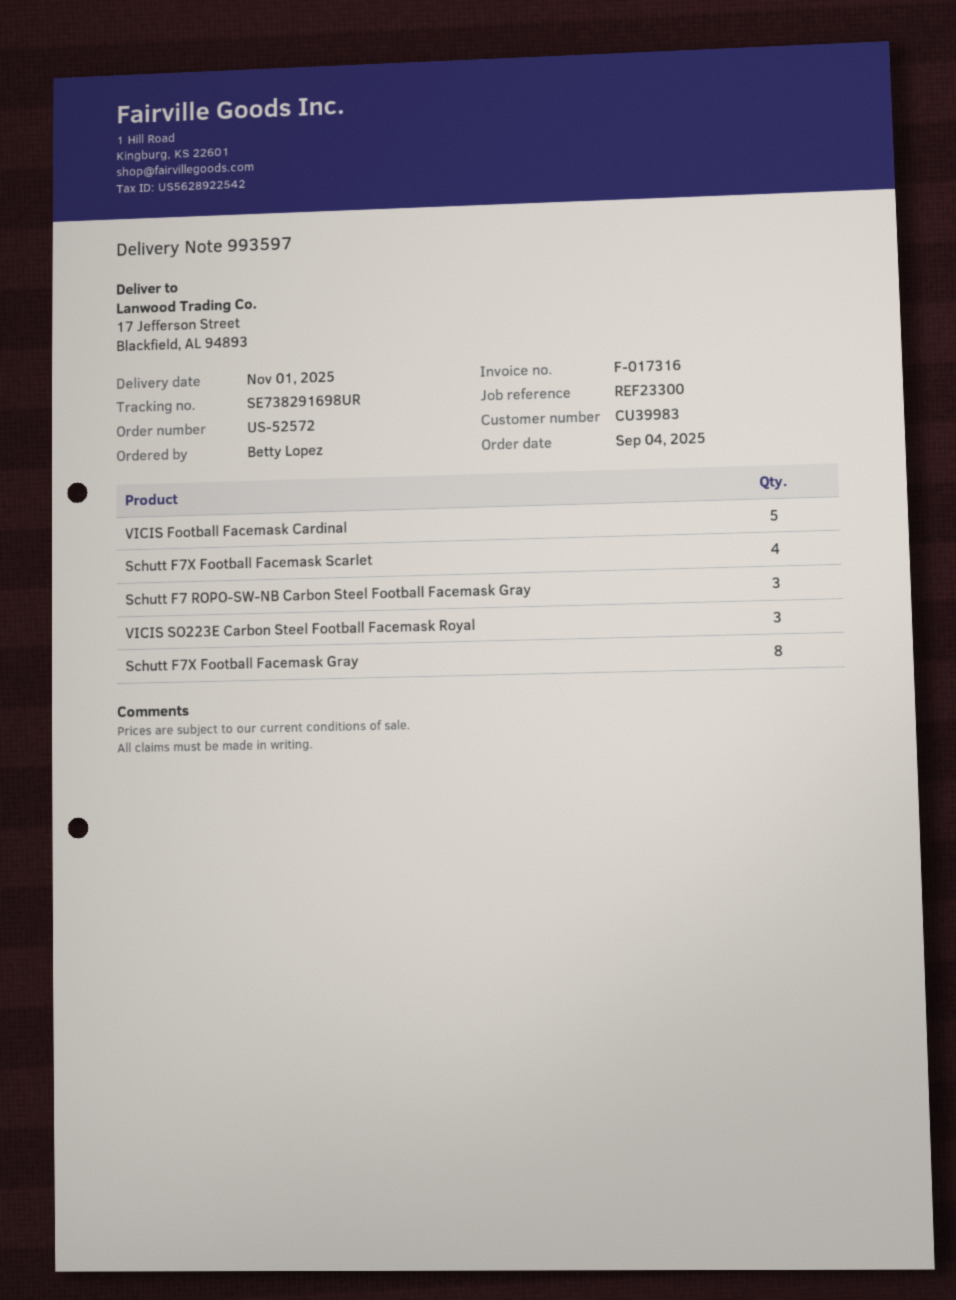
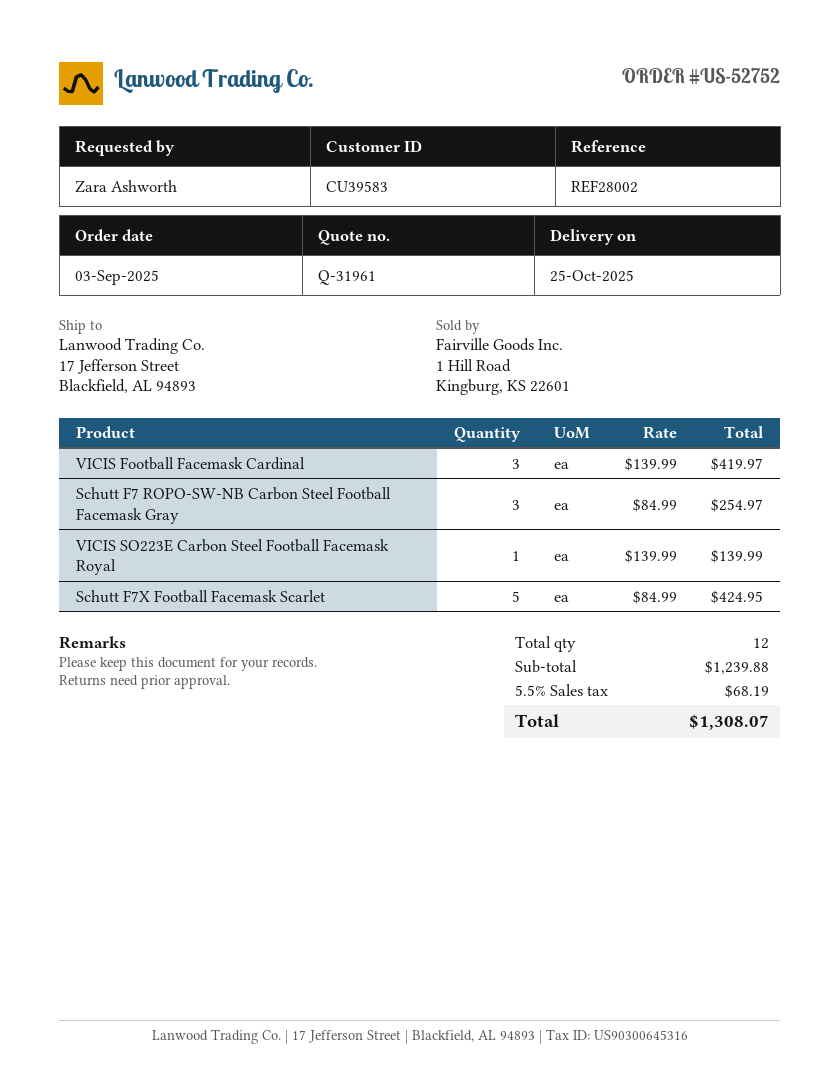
order number: US-52572 -> US-52752
order date: 2025-09-04 -> 2025-09-03
delivery date: 2025-11-01 -> 2025-10-25
customer number: CU39983 -> CU39583
reference: REF23300 -> REF28002
ordered by: Betty Lopez -> Zara Ashworth
VICIS Football Facemask Cardinal: 5 -> 3
Schutt F7X Football Facemask Scarlet: 4 -> 5
VICIS SO223E Carbon Steel Football Facemask Royal: 3 -> 1
Schutt F7X Football Facemask Gray: 8 -> none

